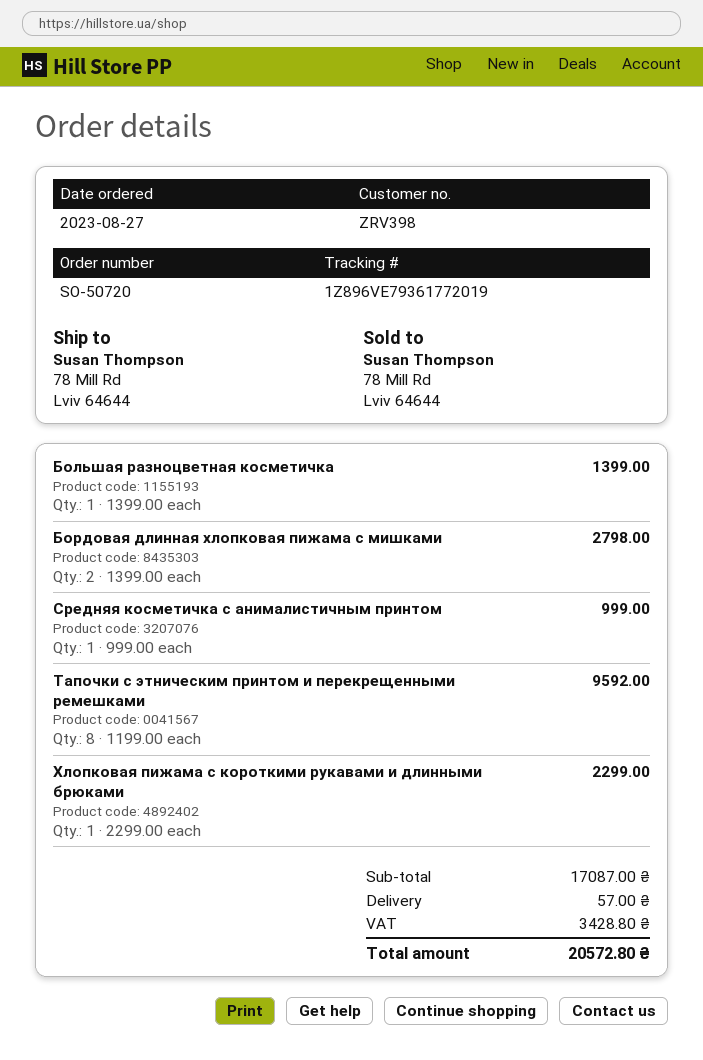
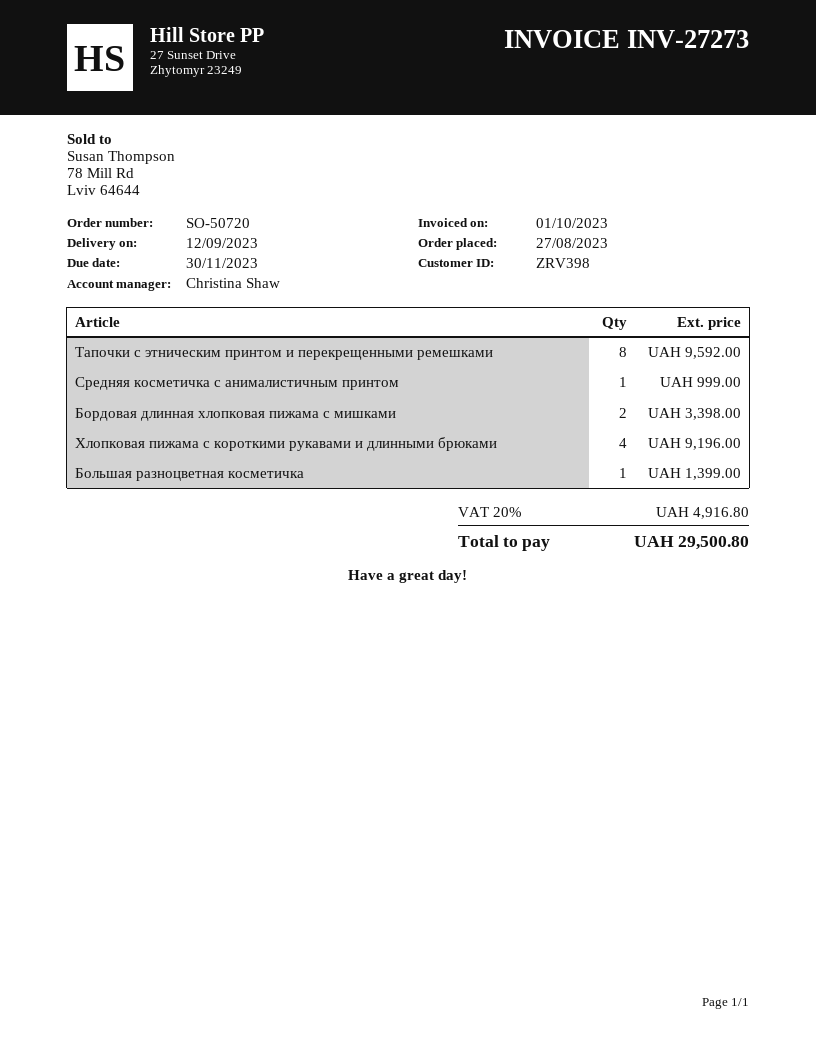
Бордовая длинная хлопковая пижама с мишками: 2 for 2798.00 -> 2 for 3398.00
Хлопковая пижама с короткими рукавами и длинными брюками: 1 for 2299.00 -> 4 for 9196.00
shipping: 57.00 -> none
tax: 3428.80 -> 4916.80
total: 20572.80 -> 29500.80

